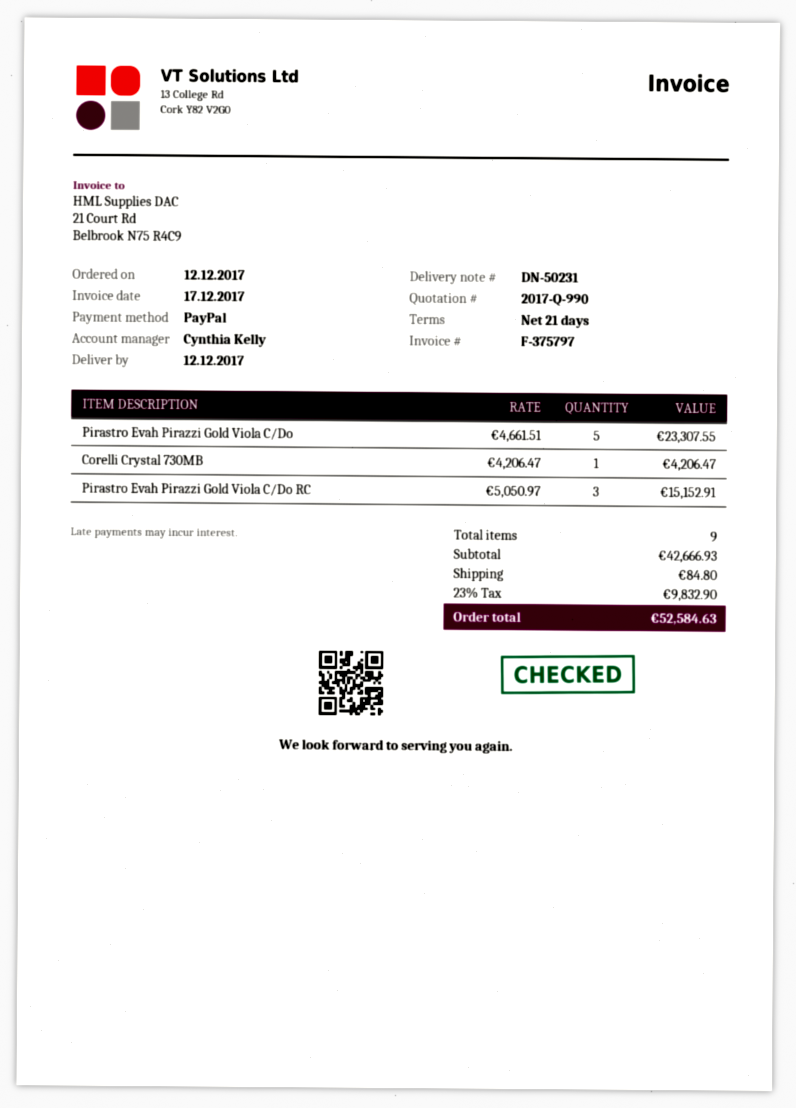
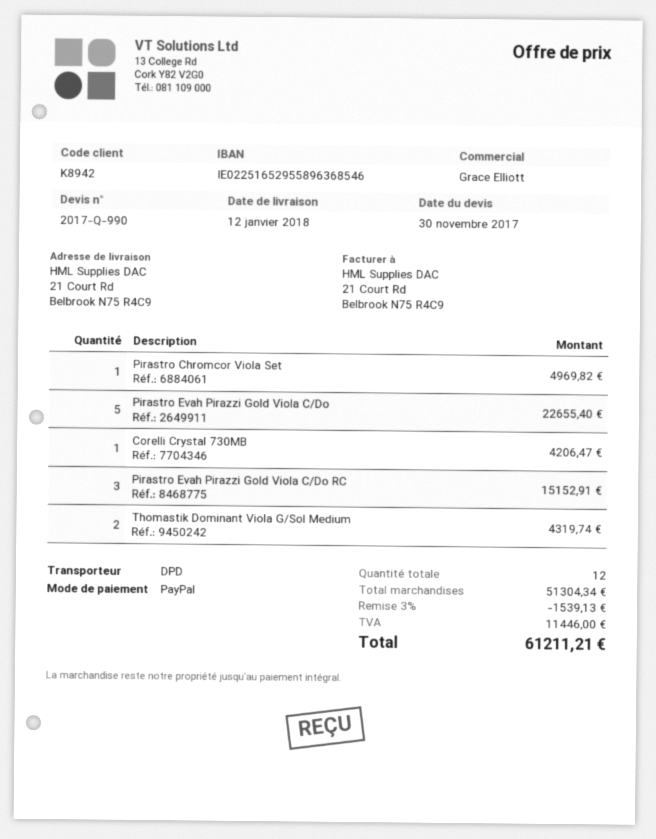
delivery date: 2017-12-12 -> 2018-01-12
sales rep: Cynthia Kelly -> Grace Elliott
Pirastro Evah Pirazzi Gold Viola C/Do: 5 for 23307.55 -> 5 for 22655.40
Pirastro Chromcor Viola Set: none -> 1 for 4969.82
Thomastik Dominant Viola G/Sol Medium: none -> 2 for 4319.74
total quantity: 9 -> 12
subtotal: 42666.93 -> 51304.34
discount: none -> 3% = 1539.13
shipping: 84.80 -> none
tax: 9832.90 -> 11446.00
total: 52584.63 -> 61211.21

